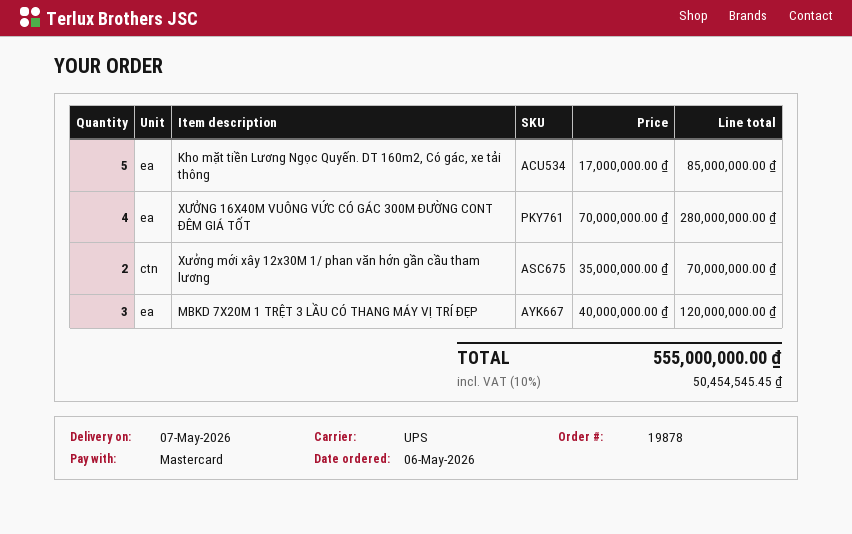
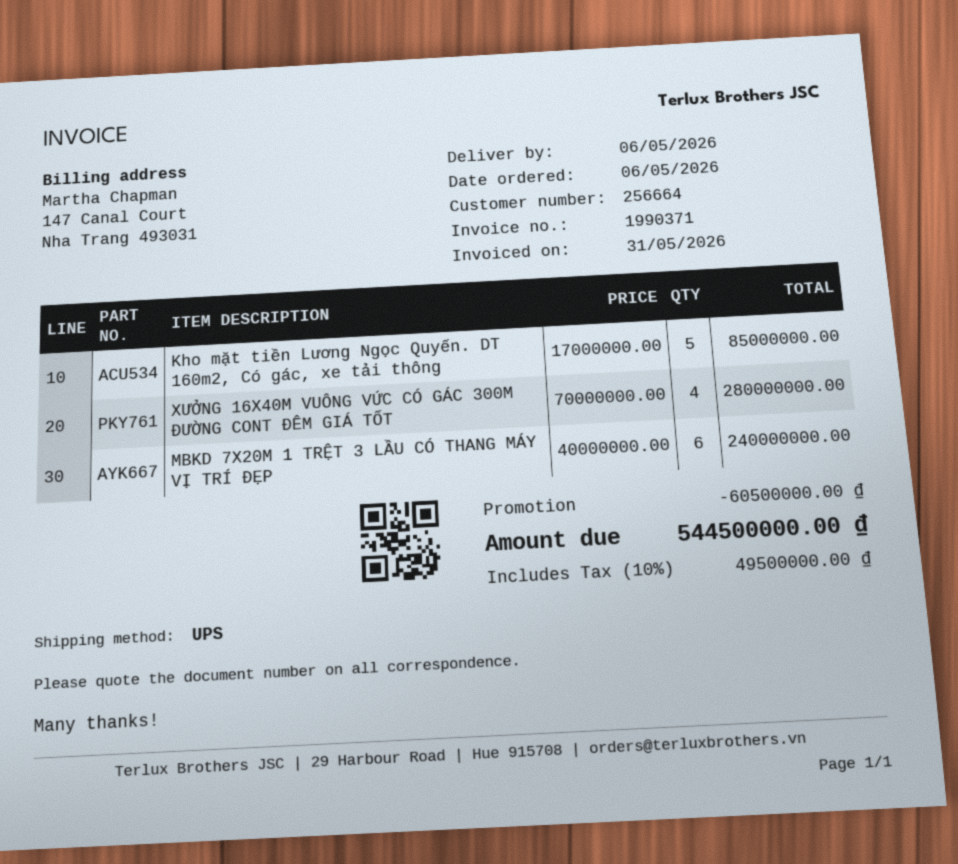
delivery date: 2026-05-07 -> 2026-05-06
Xưởng mới xây 12x30M 1/ phan văn hớn gần cầu tham lương: 2 x 35000000.00 = 70000000.00 -> none
MBKD 7X20M 1 TRỆT 3 LẦU CÓ THANG MÁY VỊ TRÍ ĐẸP: 3 x 40000000.00 = 120000000.00 -> 6 x 40000000.00 = 240000000.00
discount: none -> 60500000.00
tax: 10% = 50454545.45 -> 10% = 49500000.00
total: 555000000.00 -> 544500000.00

